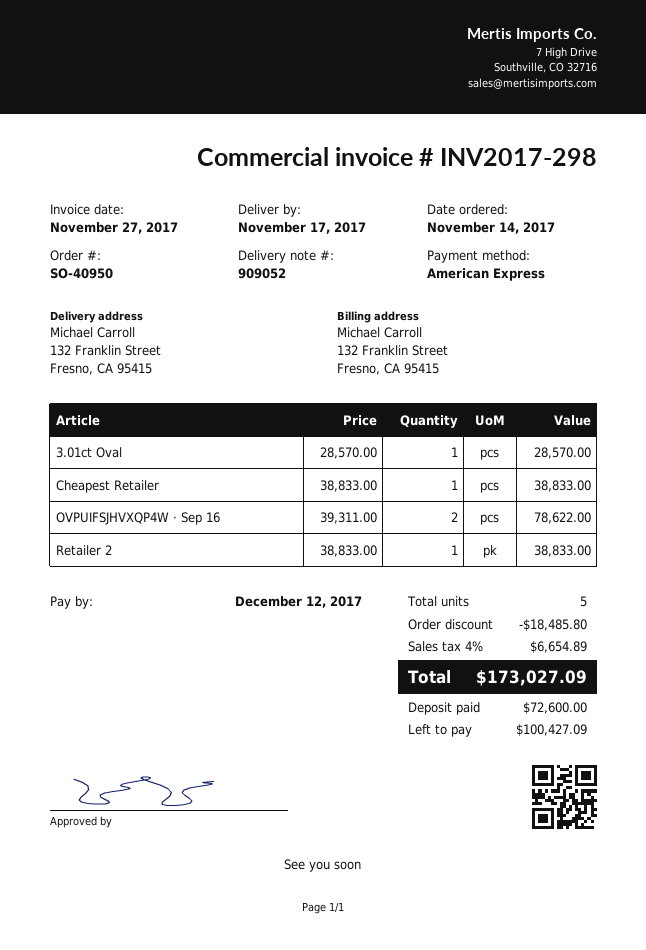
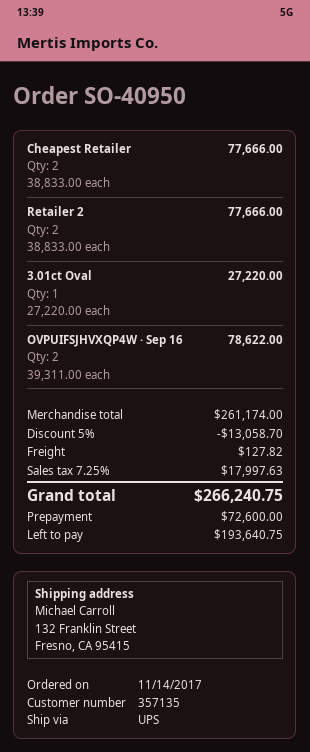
3.01ct Oval: 1 x 28570.00 = 28570.00 -> 1 x 27220.00 = 27220.00
Cheapest Retailer: 1 x 38833.00 = 38833.00 -> 2 x 38833.00 = 77666.00
Retailer 2: 1 x 38833.00 = 38833.00 -> 2 x 38833.00 = 77666.00
discount: 18485.80 -> 13058.70
shipping: none -> 127.82
tax: 4% = 6654.89 -> 7.25% = 17997.63
total: 173027.09 -> 266240.75
balance: 100427.09 -> 193640.75

